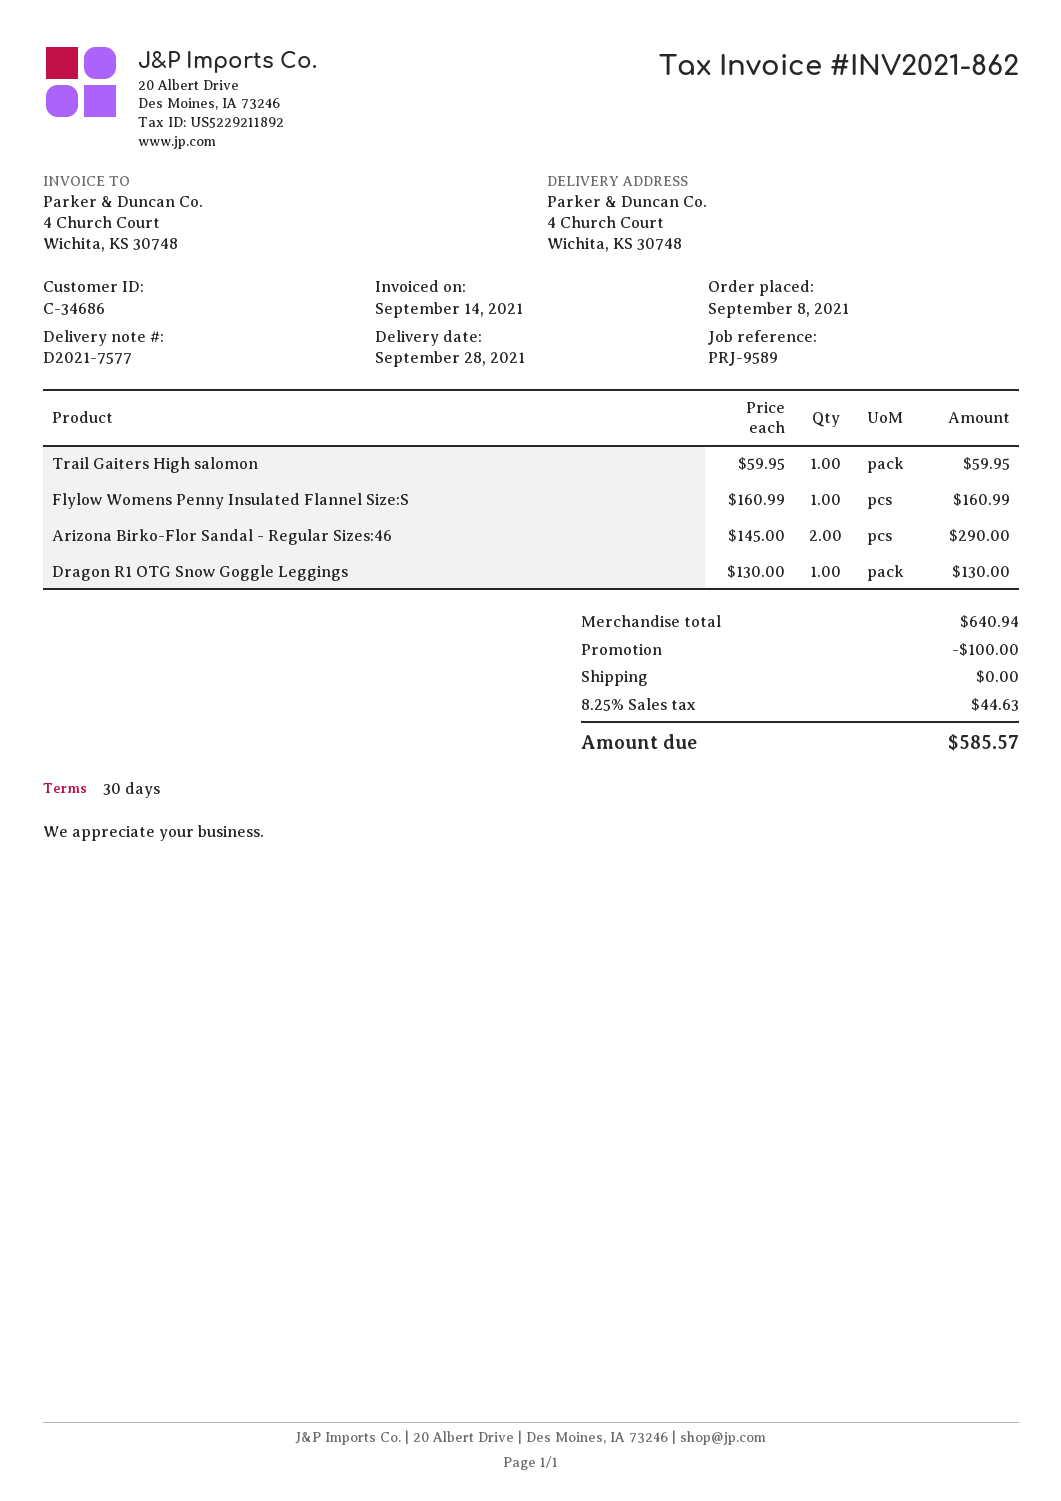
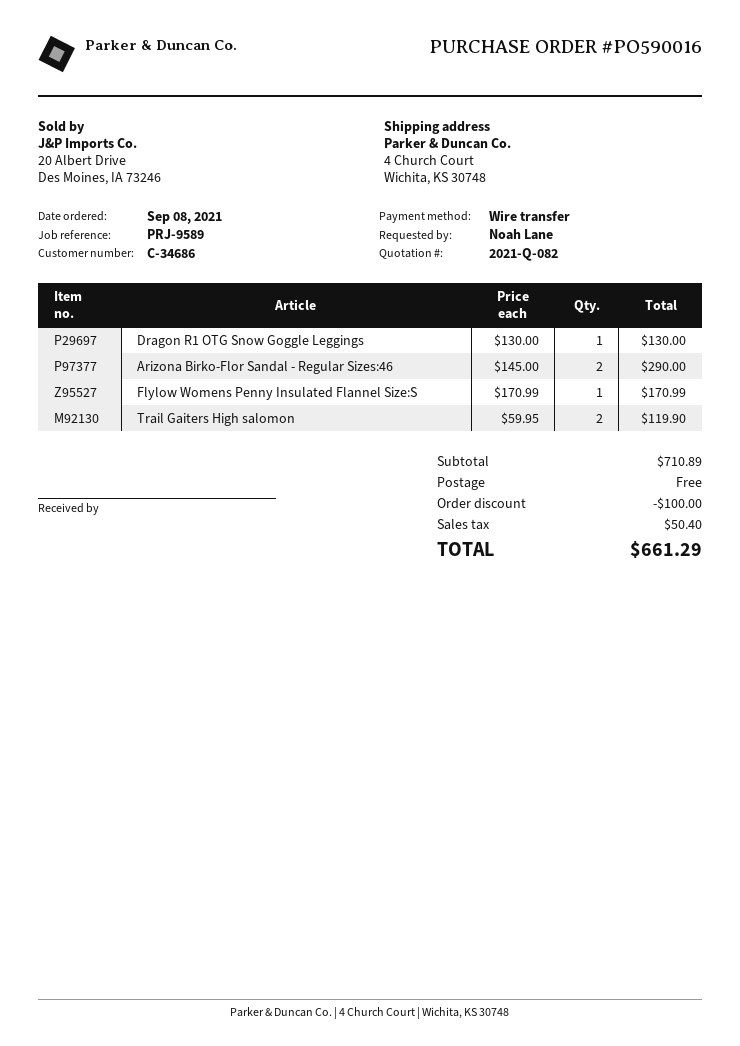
Trail Gaiters High salomon: 1 x 59.95 = 59.95 -> 2 x 59.95 = 119.90
Flylow Womens Penny Insulated Flannel Size:S: 1 x 160.99 = 160.99 -> 1 x 170.99 = 170.99
subtotal: 640.94 -> 710.89
tax: 44.63 -> 50.40
total: 585.57 -> 661.29

